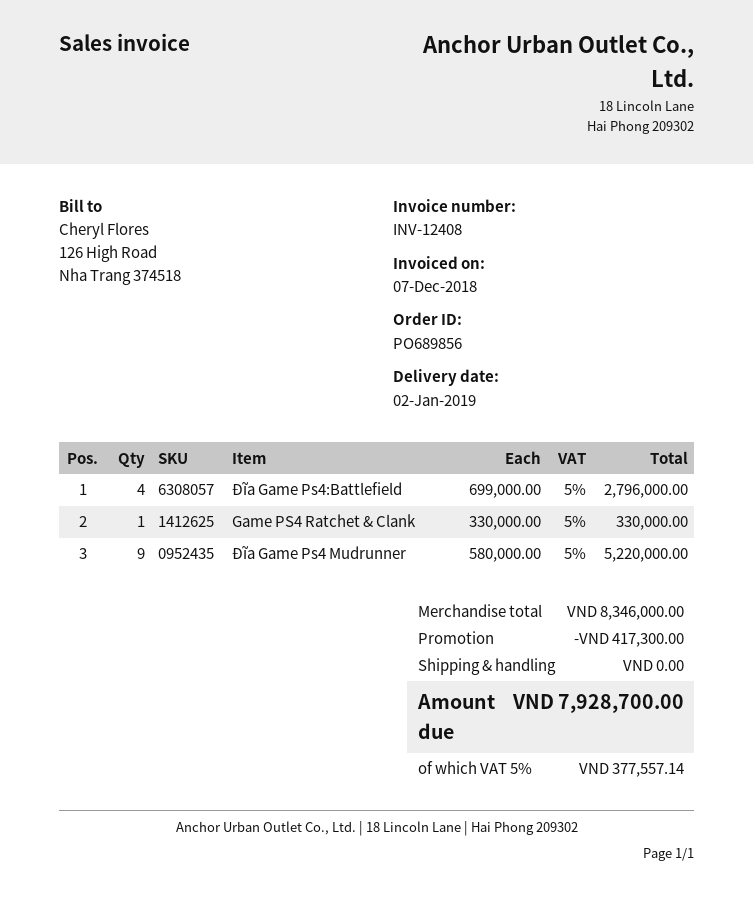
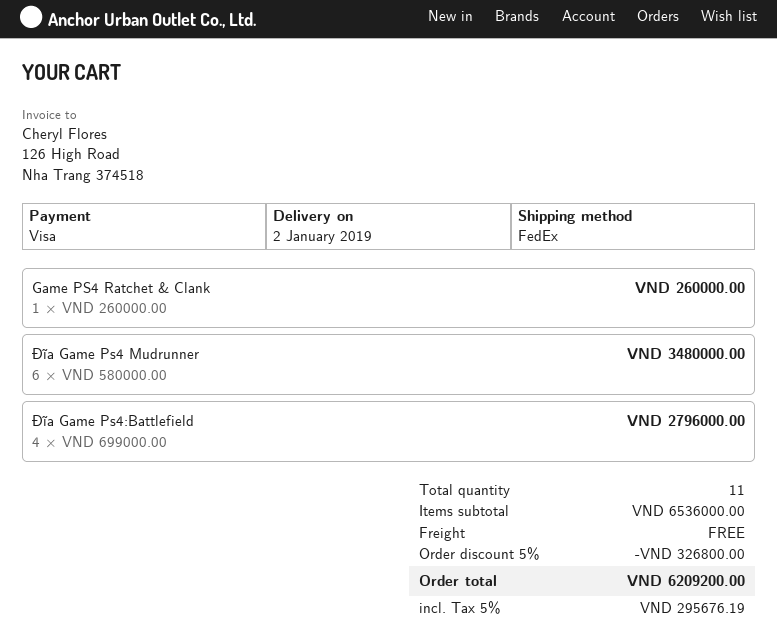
Game PS4 Ratchet & Clank: 1 x 330000.00 = 330000.00 -> 1 x 260000.00 = 260000.00
Đĩa Game Ps4 Mudrunner: 9 x 580000.00 = 5220000.00 -> 6 x 580000.00 = 3480000.00
subtotal: 8346000.00 -> 6536000.00
discount: 417300.00 -> 326800.00
tax: 5% = 377557.14 -> 5% = 295676.19
total: 7928700.00 -> 6209200.00

